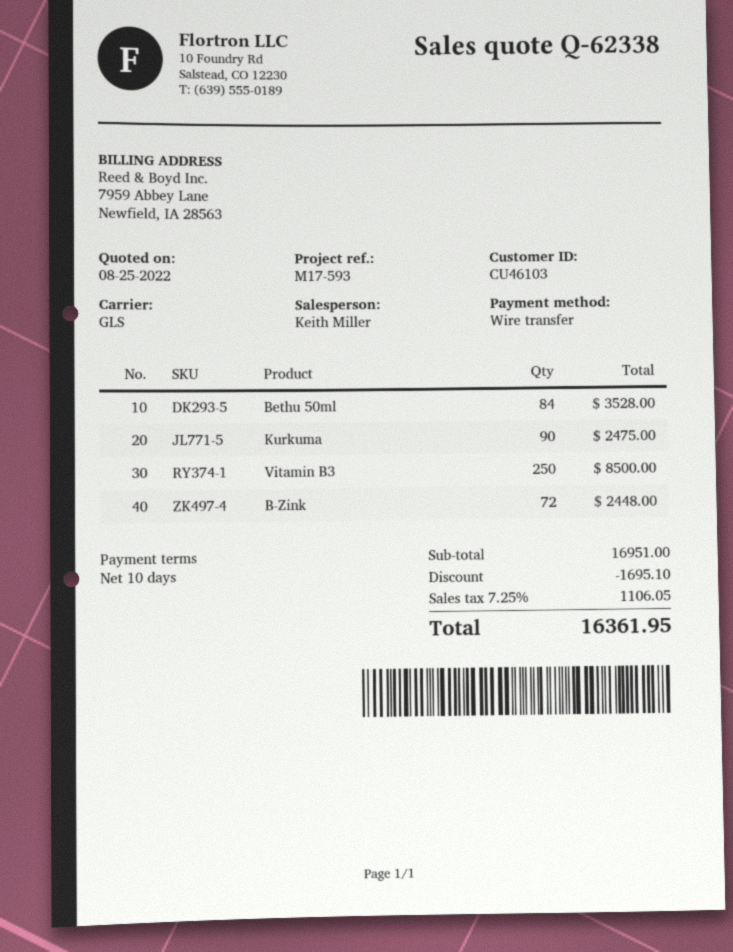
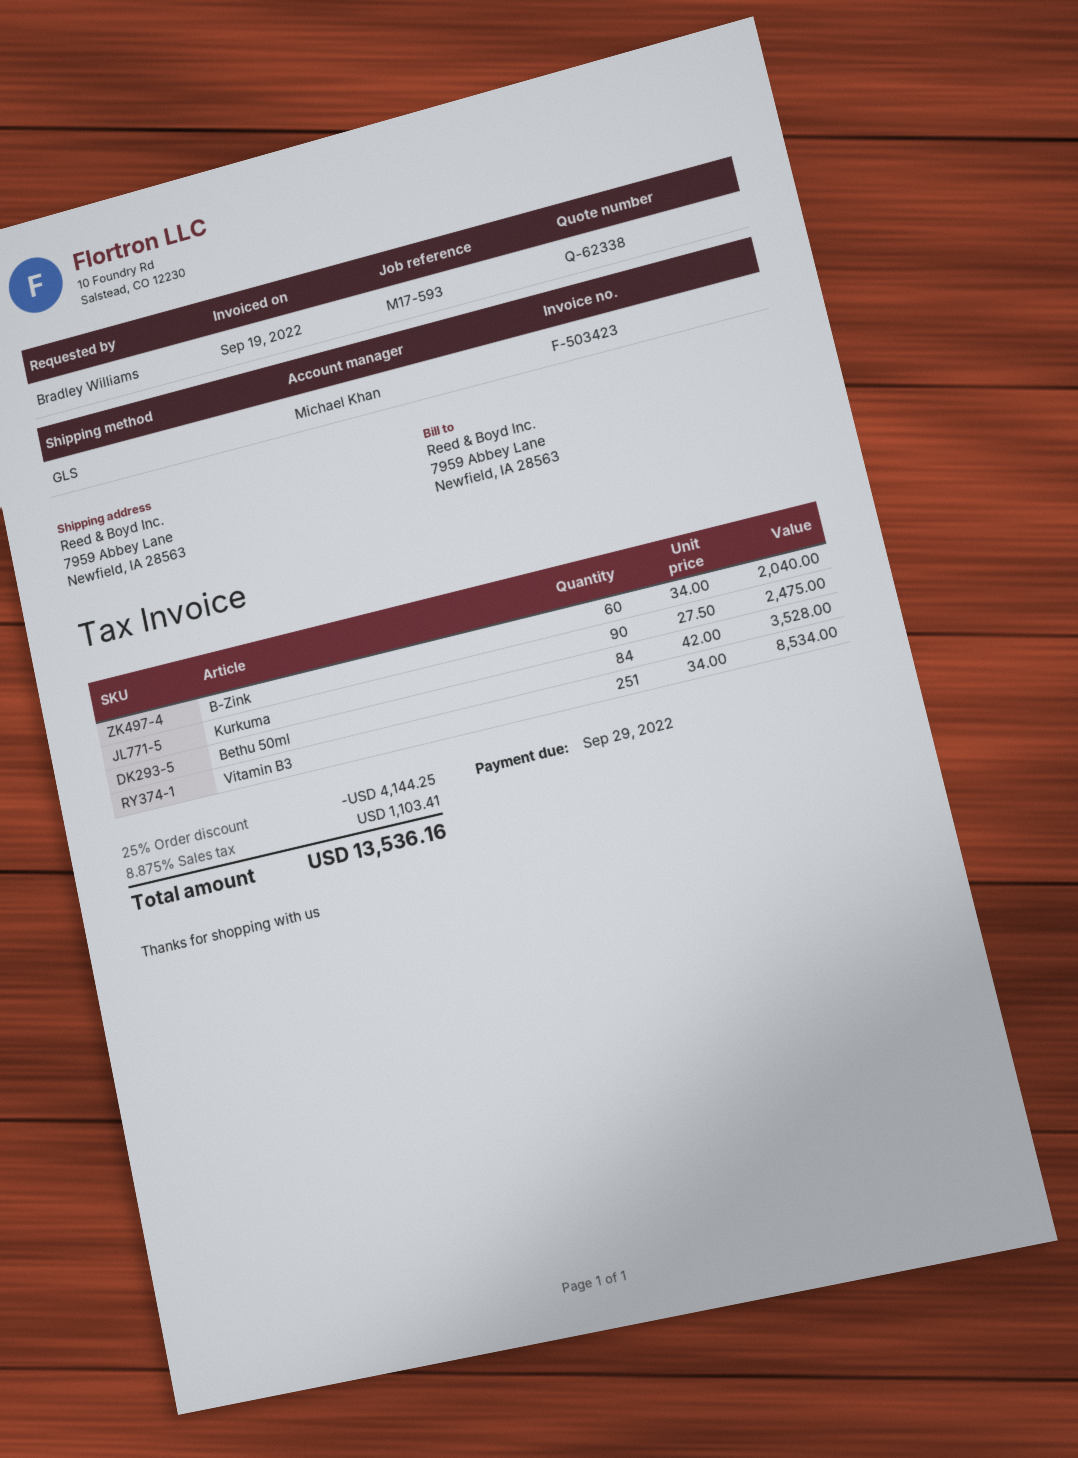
sales rep: Keith Miller -> Michael Khan
Vitamin B3: 250 for 8500.00 -> 251 for 8534.00
B-Zink: 72 for 2448.00 -> 60 for 2040.00
discount: 1695.10 -> 4144.25
tax: 7.25% = 1106.05 -> 8.875% = 1103.41
total: 16361.95 -> 13536.16

